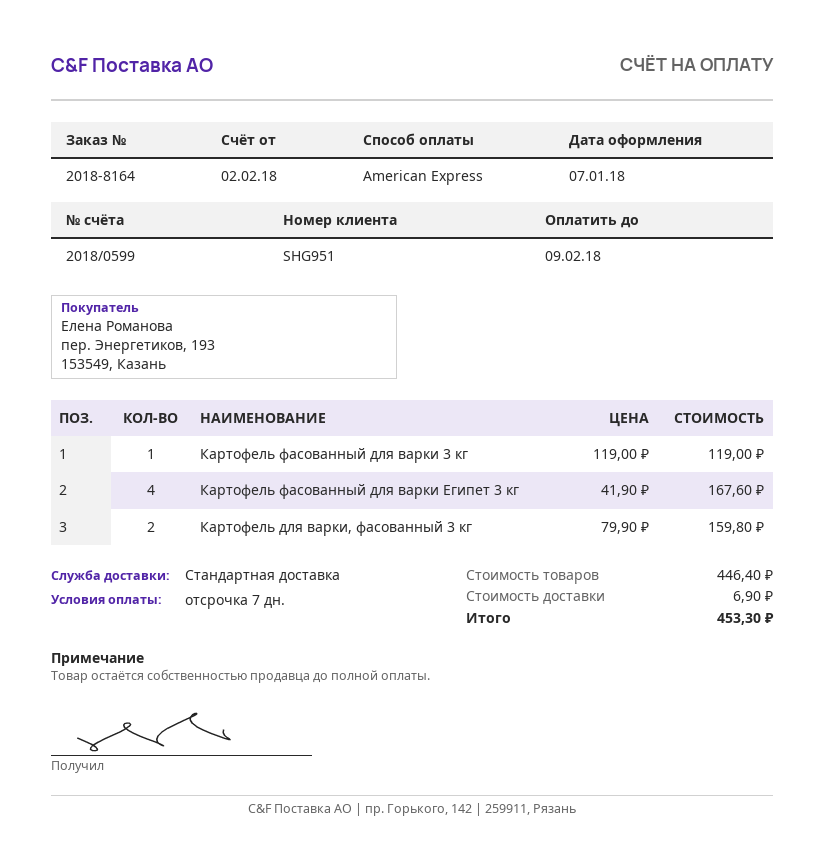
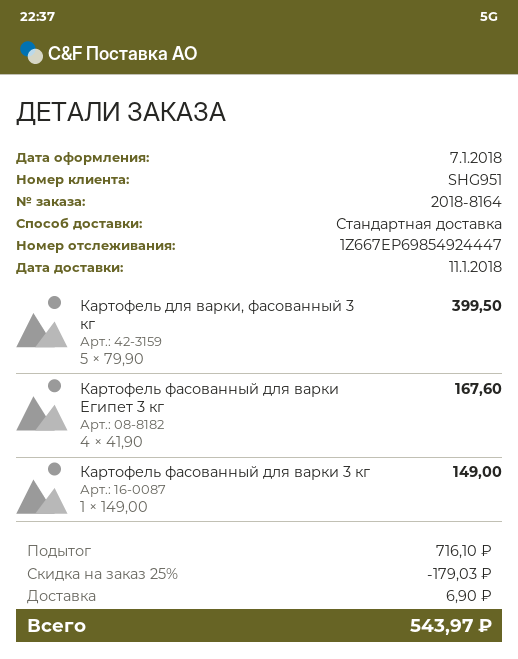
Картофель фасованный для варки 3 кг: 1 x 119.00 = 119.00 -> 1 x 149.00 = 149.00
Картофель для варки, фасованный 3 кг: 2 x 79.90 = 159.80 -> 5 x 79.90 = 399.50
subtotal: 446.40 -> 716.10
discount: none -> 25% = 179.03
total: 453.30 -> 543.97

